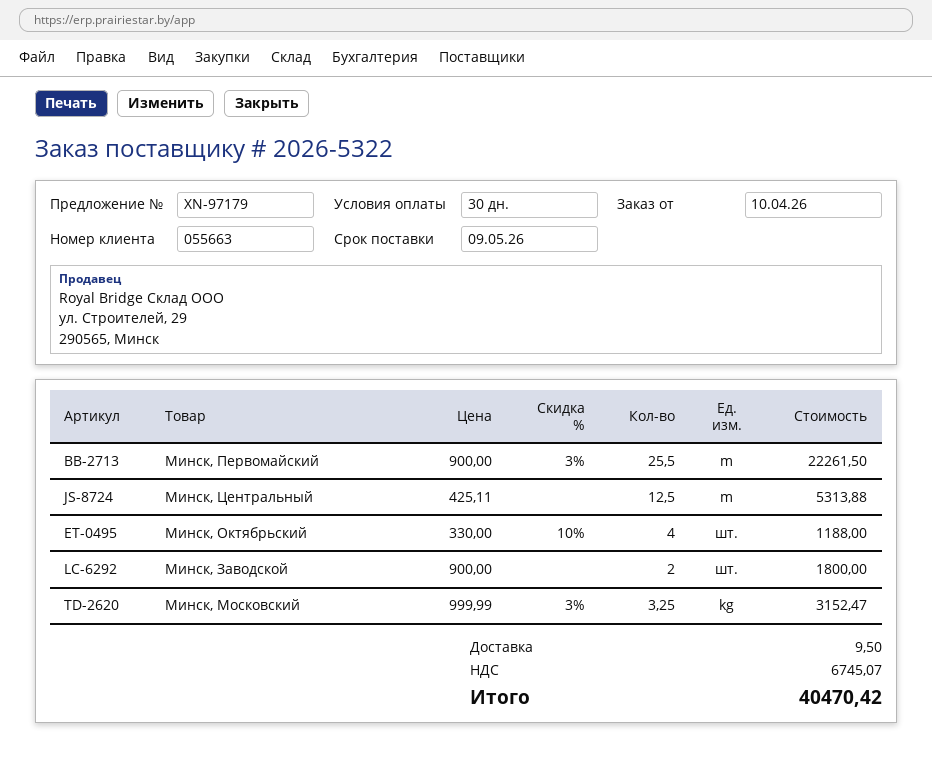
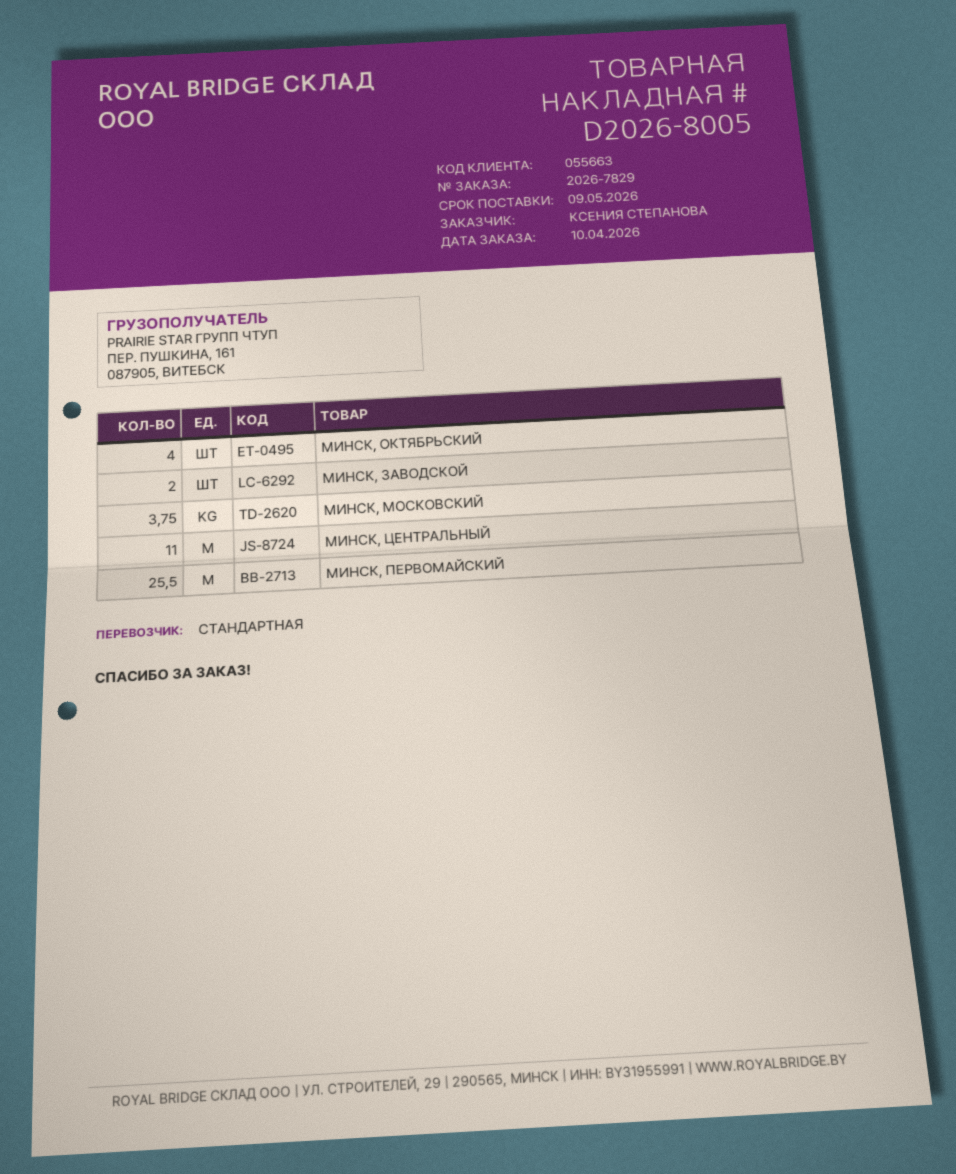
order number: 2026-5322 -> 2026-7829
Минск, Центральный: 12.5 -> 11
Минск, Московский: 3.25 -> 3.75

